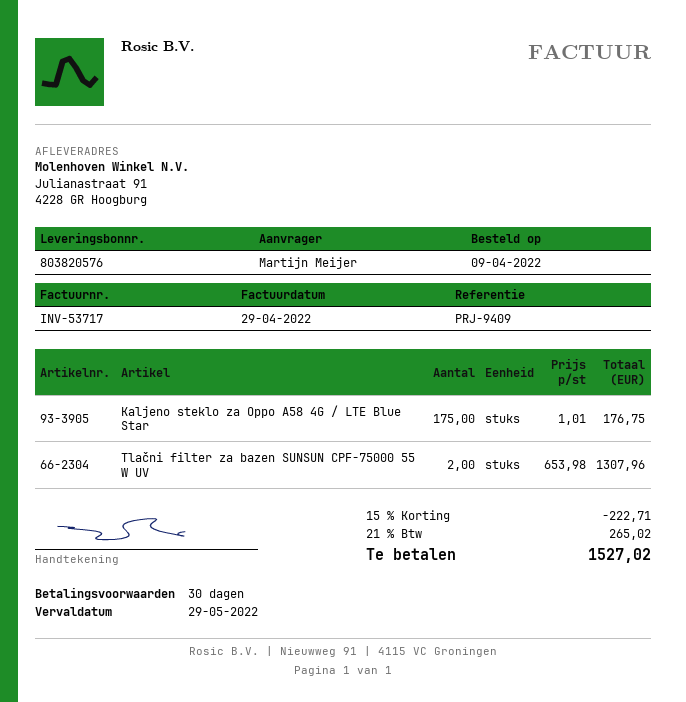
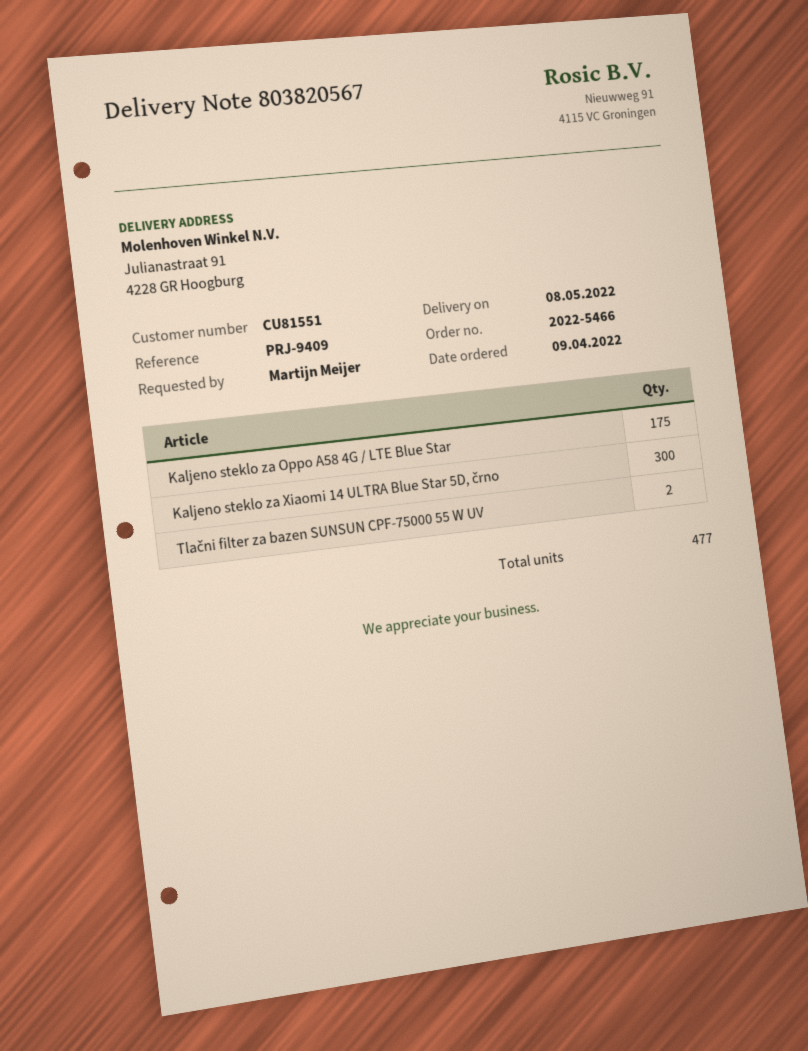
delivery note number: 803820576 -> 803820567
Kaljeno steklo za Xiaomi 14 ULTRA Blue Star 5D, črno: none -> 300

